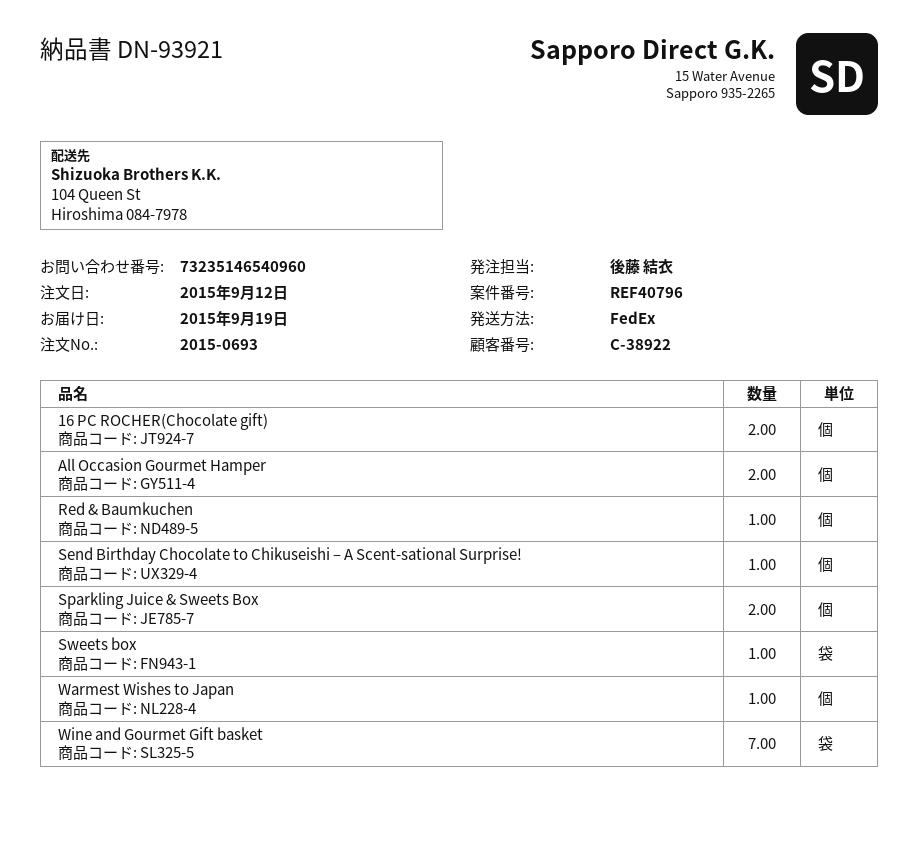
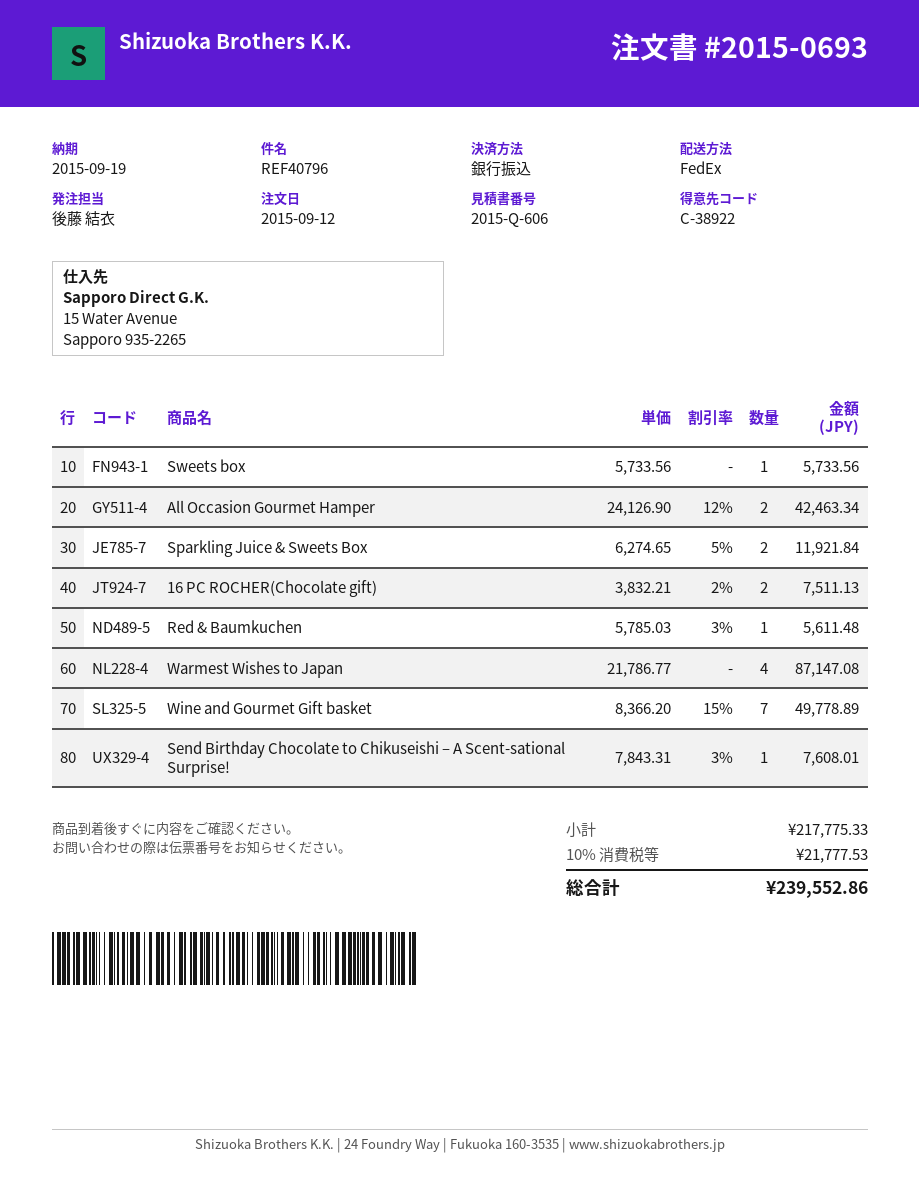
Warmest Wishes to Japan: 1 -> 4

